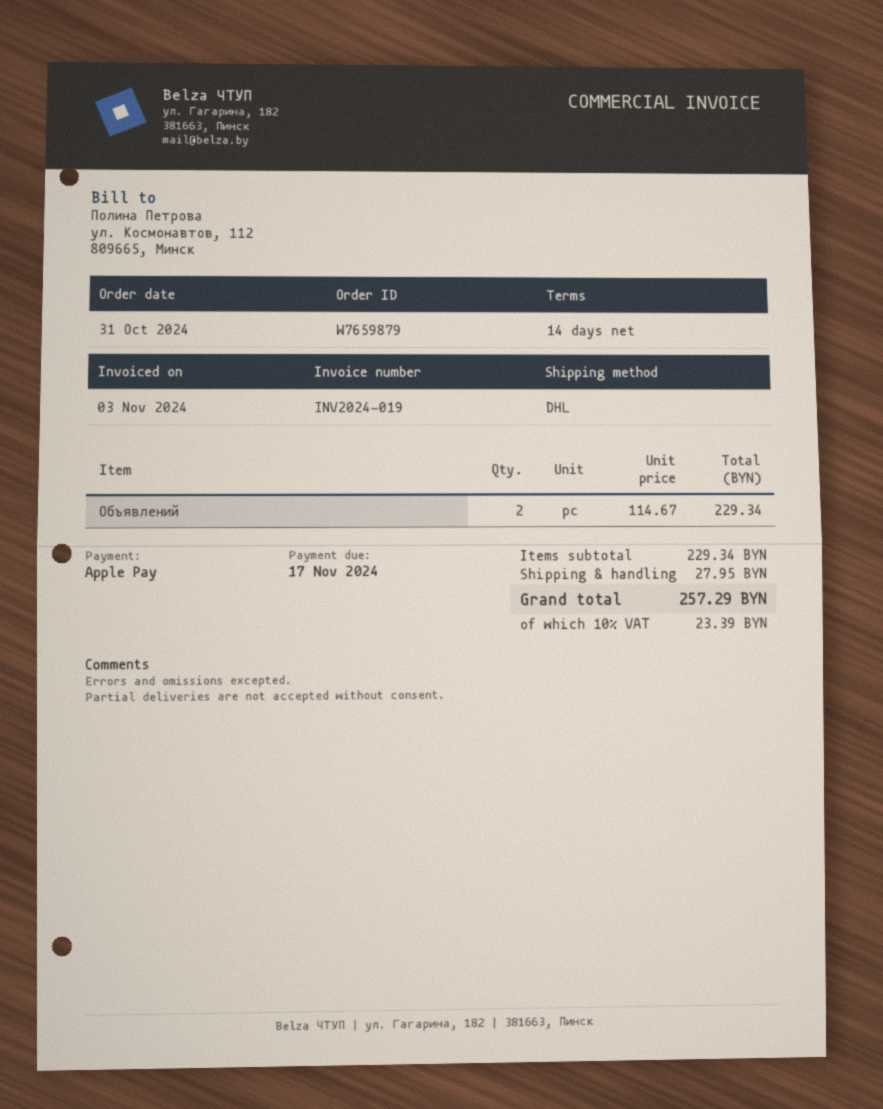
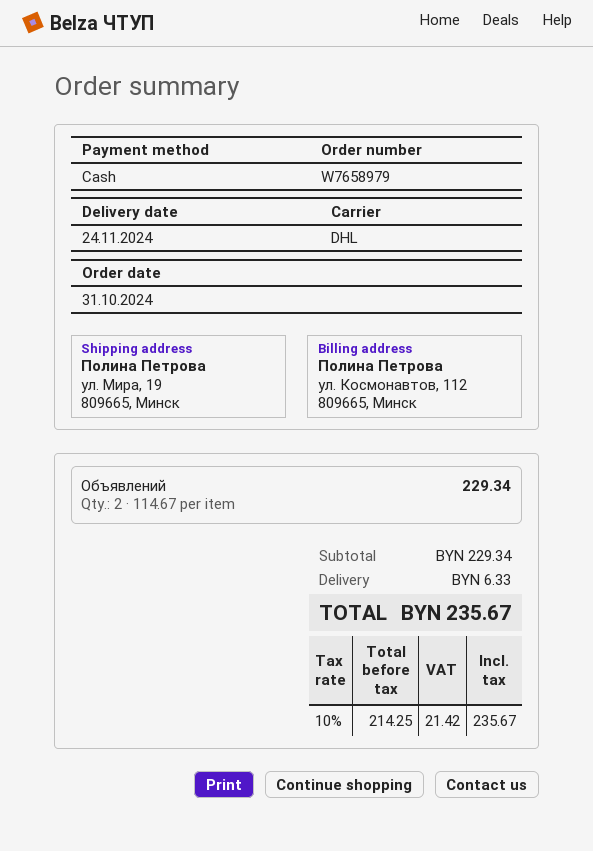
order number: W7659879 -> W7658979
payment method: Apple Pay -> cash
shipping: 27.95 -> 6.33
tax: 10% = 23.39 -> 10% = 21.42
total: 257.29 -> 235.67

